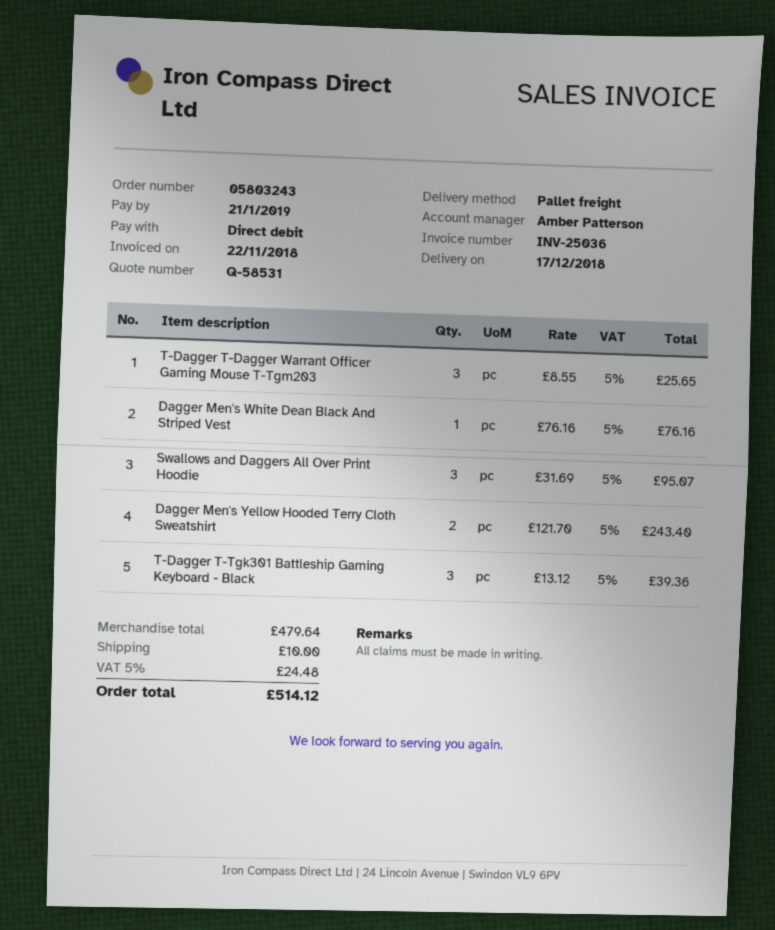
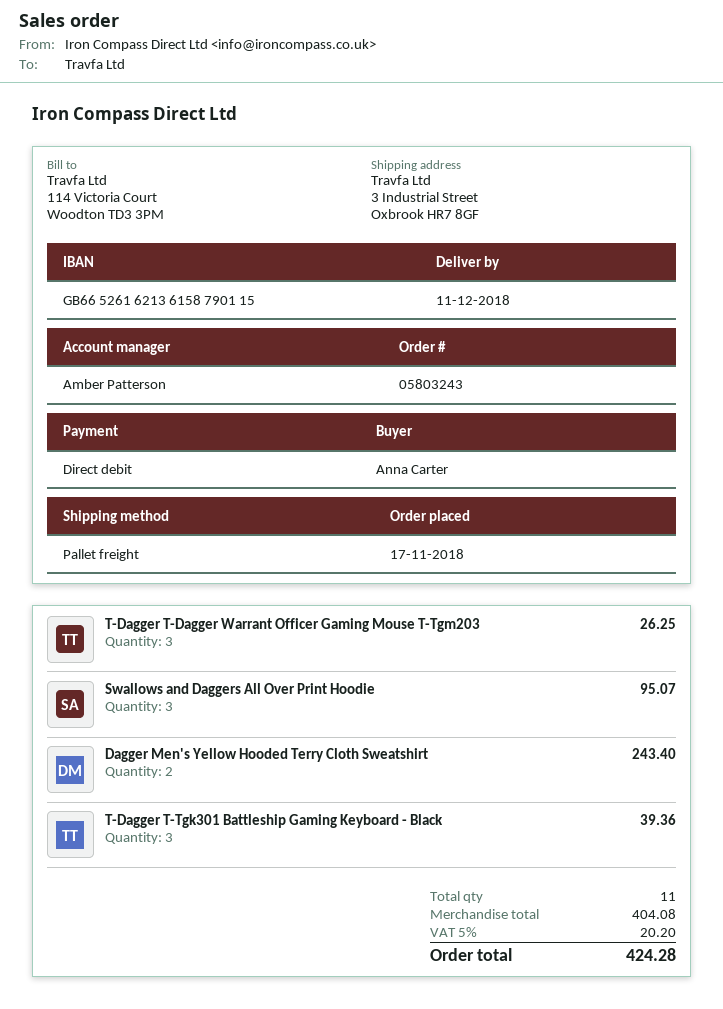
delivery date: 2018-12-17 -> 2018-12-11
T-Dagger T-Dagger Warrant Officer Gaming Mouse T-Tgm203: 3 for 25.65 -> 3 for 26.25
Dagger Men's White Dean Black And Striped Vest: 1 for 76.16 -> none
subtotal: 479.64 -> 404.08
shipping: 10.00 -> none
tax: 5% = 24.48 -> 5% = 20.20
total: 514.12 -> 424.28

